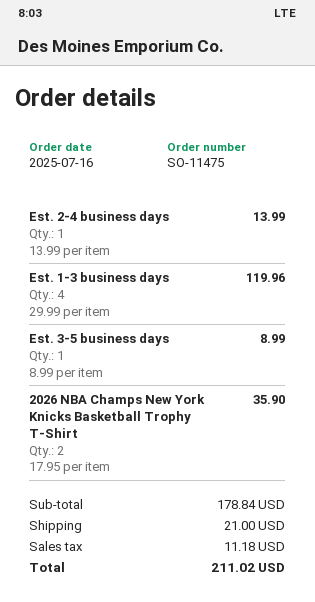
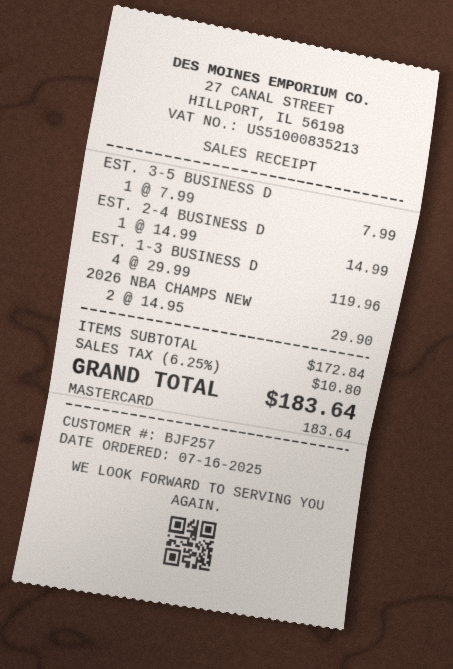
Est. 2-4 business days: 1 x 13.99 = 13.99 -> 1 x 14.99 = 14.99
Est. 3-5 business days: 1 x 8.99 = 8.99 -> 1 x 7.99 = 7.99
2026 NBA Champs New York Knicks Basketball Trophy T-Shirt: 2 x 17.95 = 35.90 -> 2 x 14.95 = 29.90
subtotal: 178.84 -> 172.84
shipping: 21.00 -> none
tax: 11.18 -> 10.80
total: 211.02 -> 183.64

